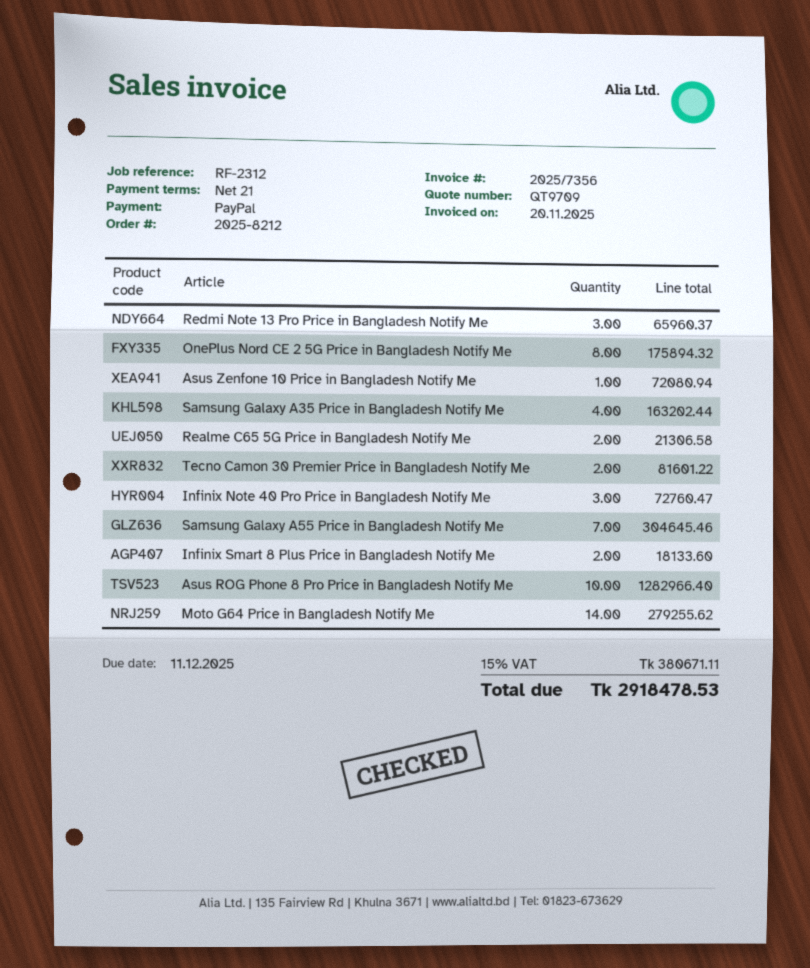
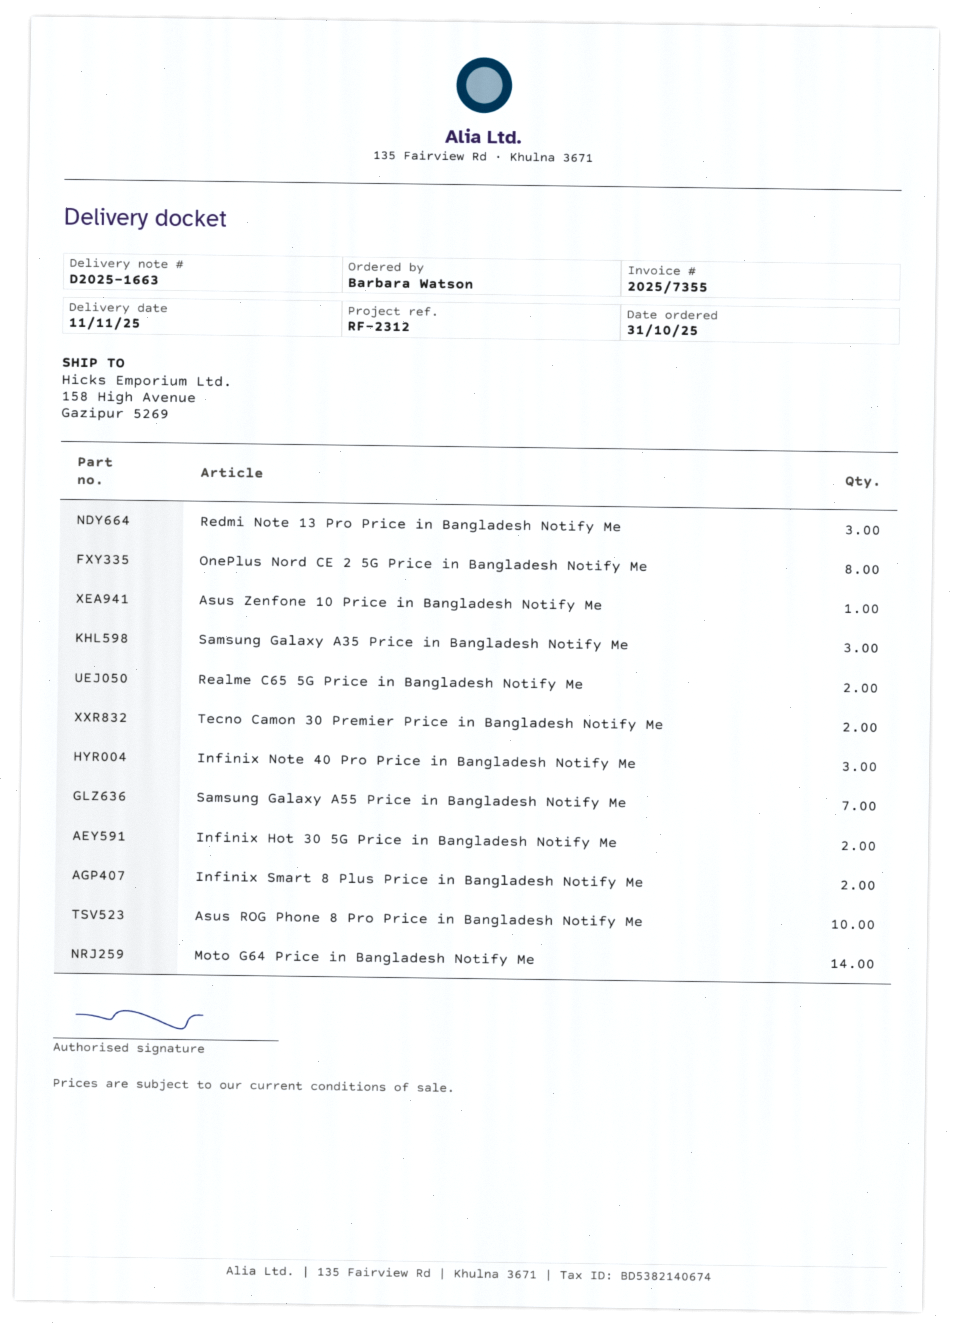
invoice number: 2025/7356 -> 2025/7355
Samsung Galaxy A35 Price in Bangladesh Notify Me: 4 -> 3
Infinix Hot 30 5G Price in Bangladesh Notify Me: none -> 2

